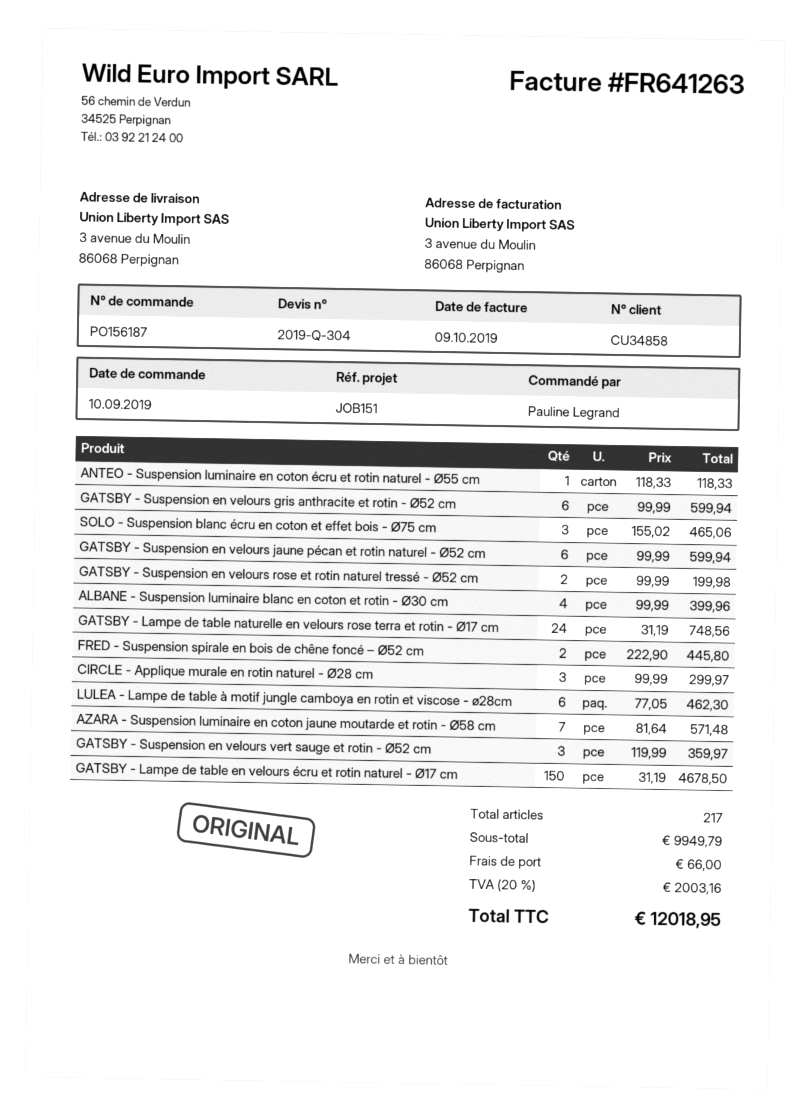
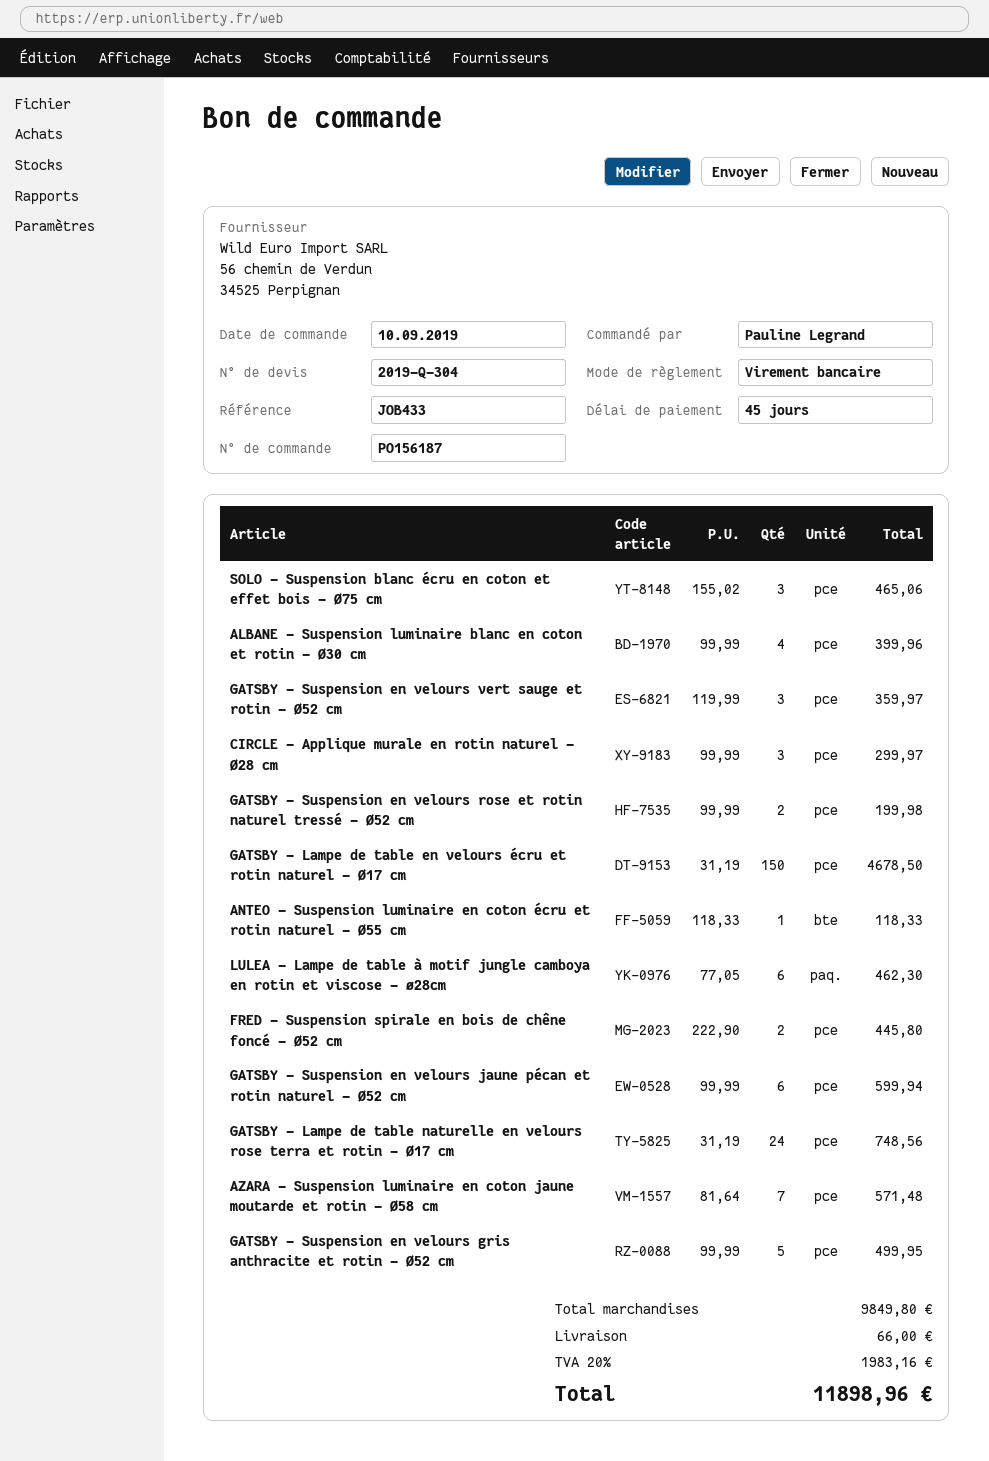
reference: JOB151 -> JOB433
GATSBY - Suspension en velours gris anthracite et rotin - Ø52 cm: 6 x 99.99 = 599.94 -> 5 x 99.99 = 499.95
subtotal: 9949.79 -> 9849.80
tax: 20% = 2003.16 -> 20% = 1983.16
total: 12018.95 -> 11898.96

